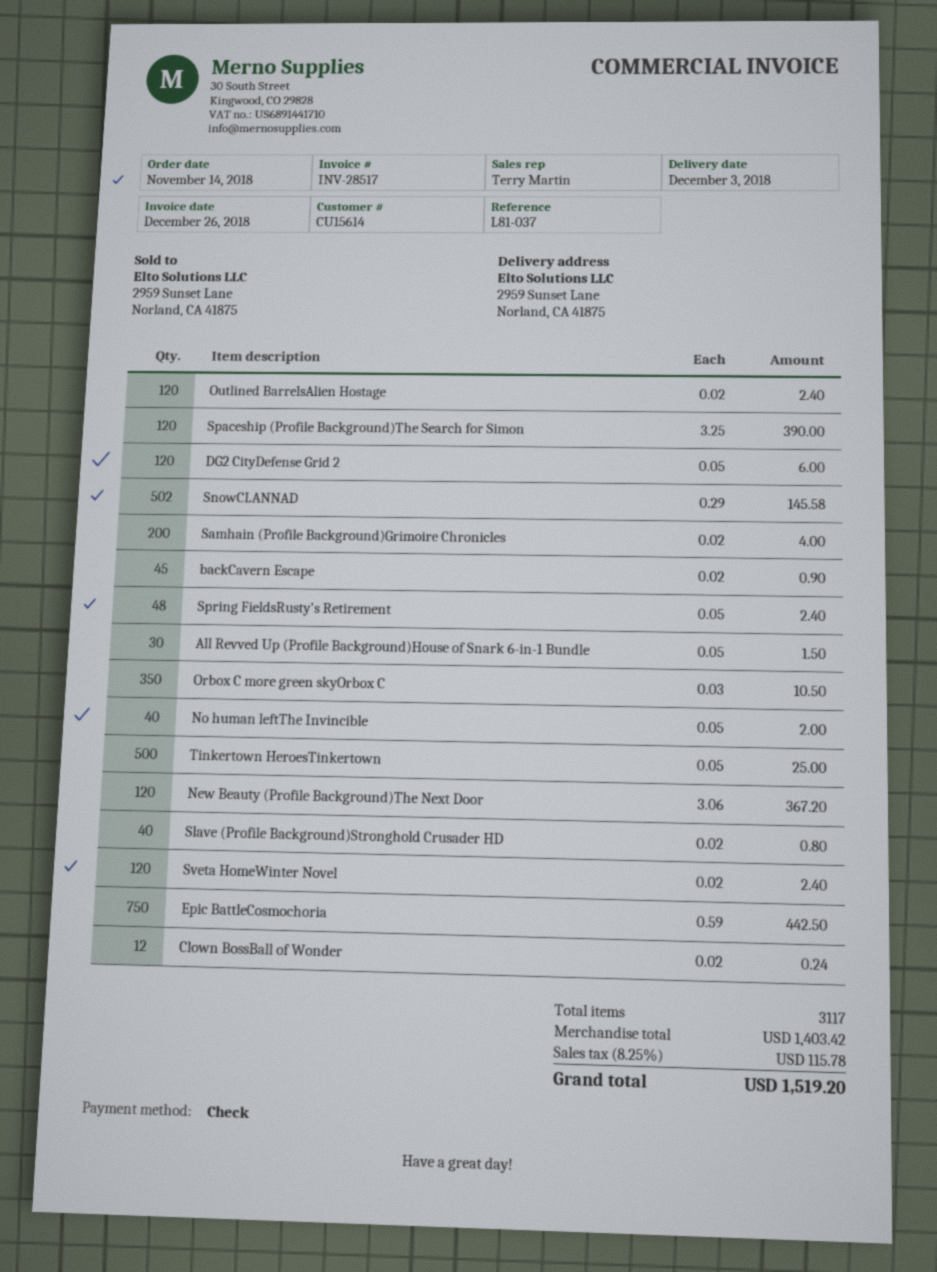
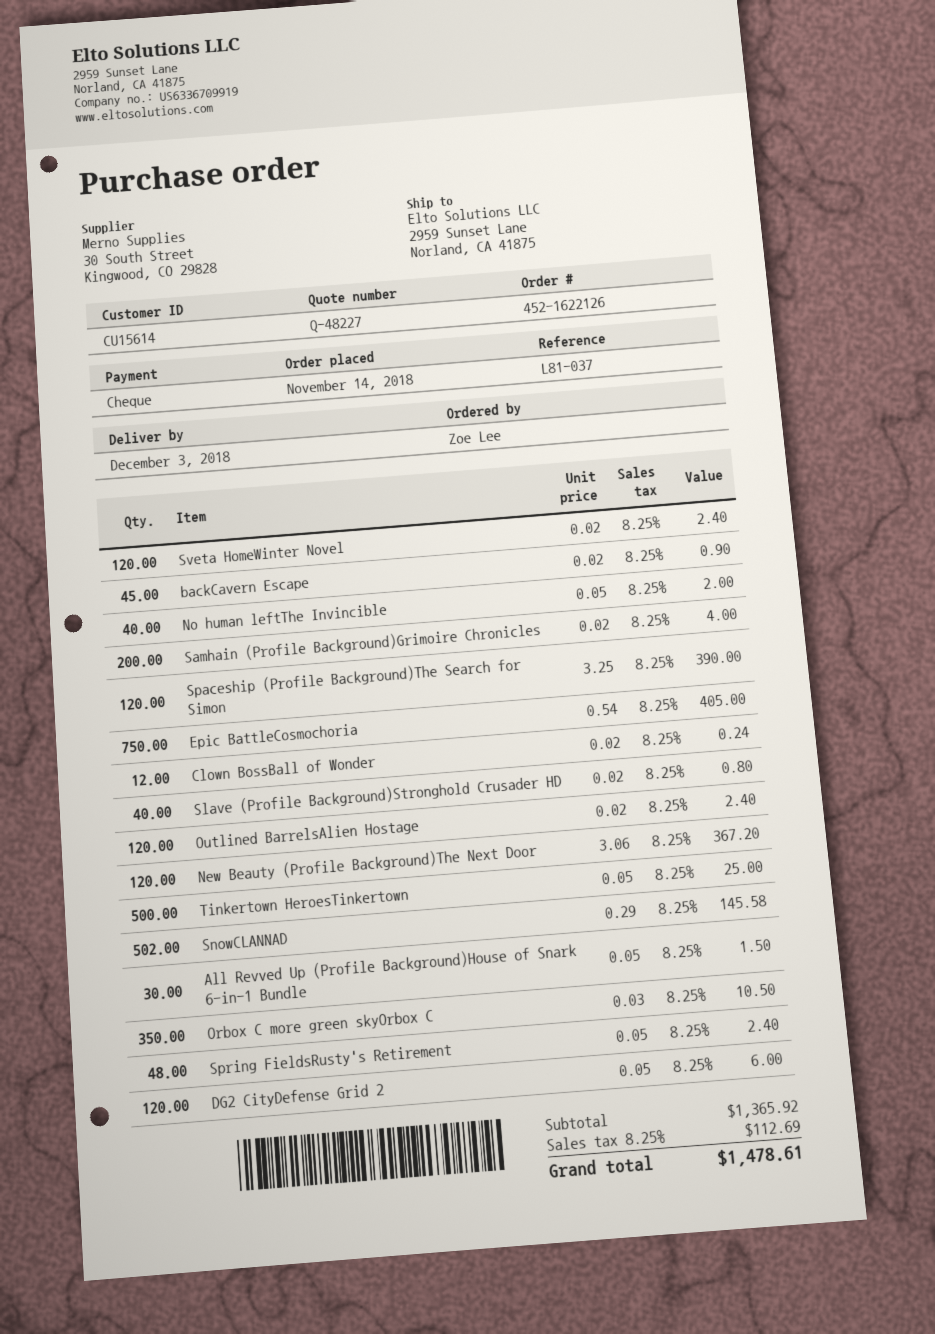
Epic BattleCosmochoria: 750 x 0.59 = 442.50 -> 750 x 0.54 = 405.00
subtotal: 1403.42 -> 1365.92
tax: 8.25% = 115.78 -> 8.25% = 112.69
total: 1519.20 -> 1478.61

